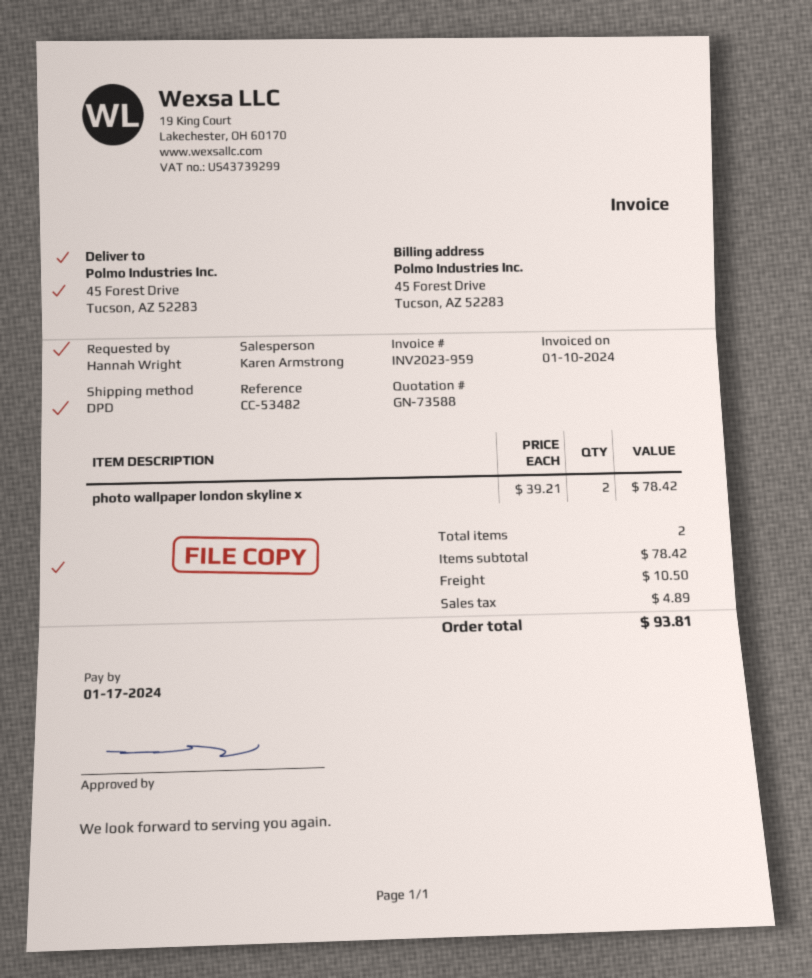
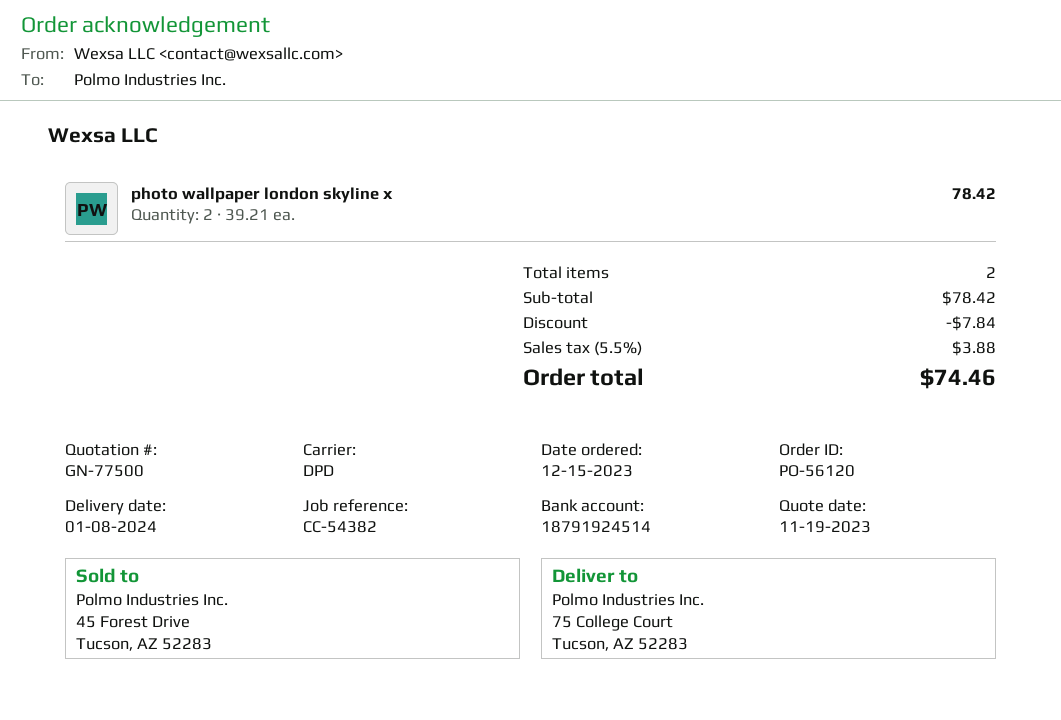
quote number: GN-73588 -> GN-77500
reference: CC-53482 -> CC-54382
ship to: 45 Forest Drive, Tucson, AZ 52283 -> 75 College Court, Tucson, AZ 52283
discount: none -> 7.84
shipping: 10.50 -> none
tax: 4.89 -> 3.88
total: 93.81 -> 74.46

